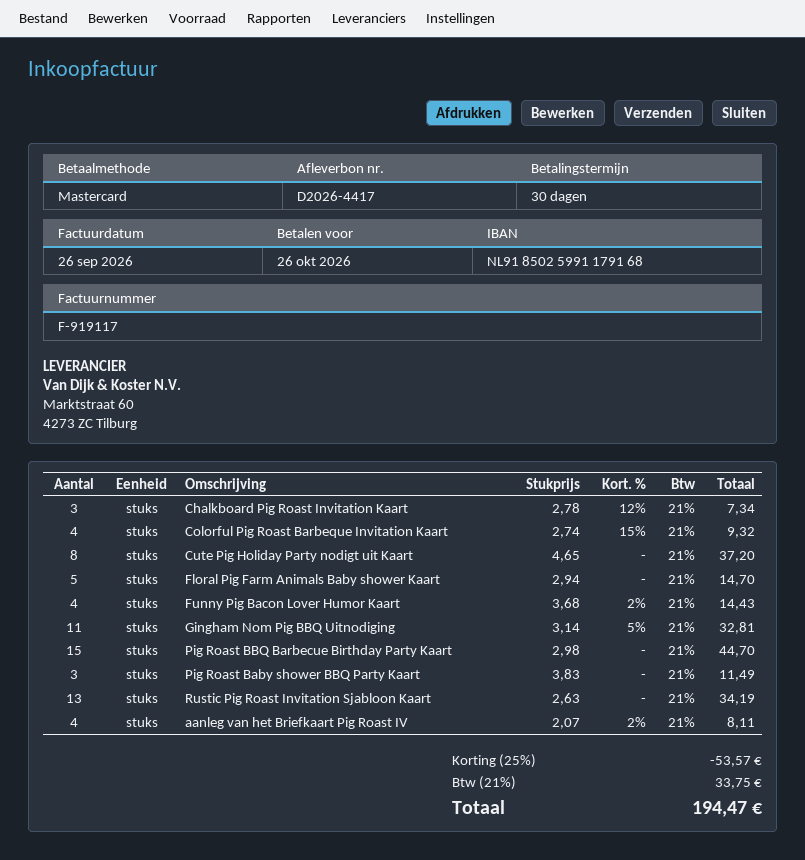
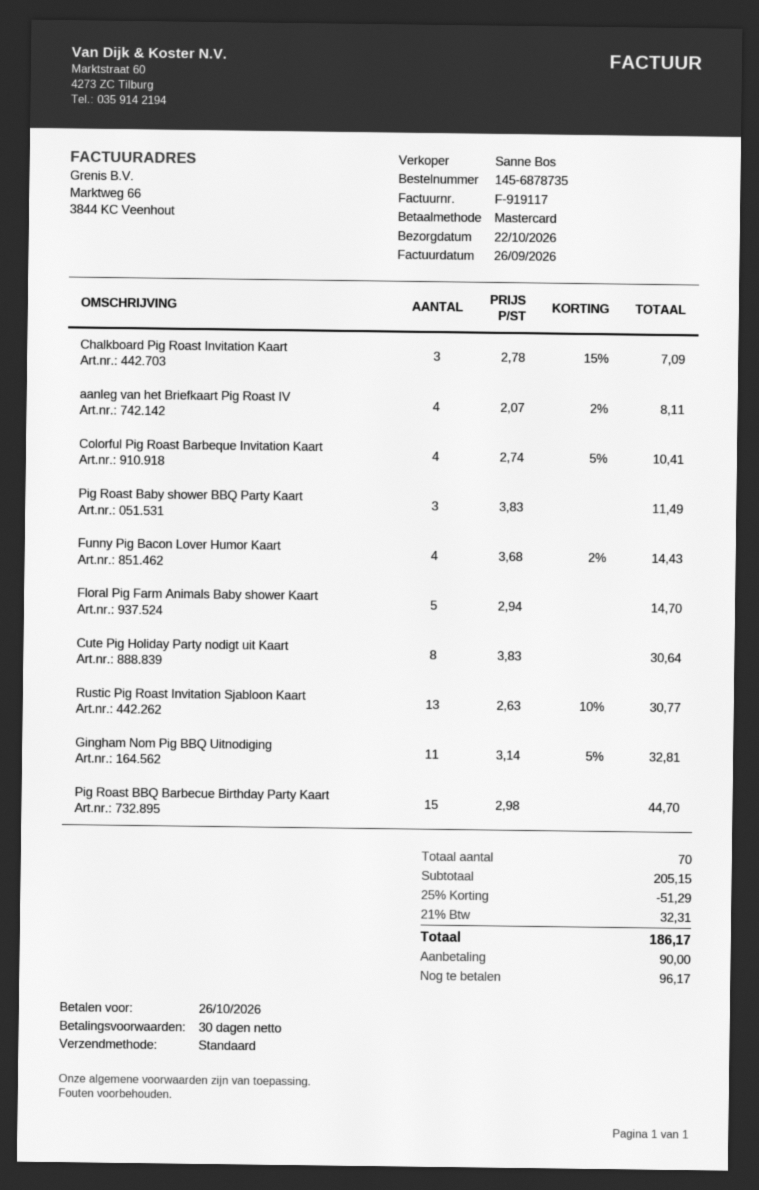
Chalkboard Pig Roast Invitation Kaart: 3 x 2.78 - 12% = 7.34 -> 3 x 2.78 - 15% = 7.09
Colorful Pig Roast Barbeque Invitation Kaart: 4 x 2.74 - 15% = 9.32 -> 4 x 2.74 - 5% = 10.41
Cute Pig Holiday Party nodigt uit Kaart: 8 x 4.65 = 37.20 -> 8 x 3.83 = 30.64
Rustic Pig Roast Invitation Sjabloon Kaart: 13 x 2.63 = 34.19 -> 13 x 2.63 - 10% = 30.77
discount: 25% = 53.57 -> 25% = 51.29
tax: 21% = 33.75 -> 21% = 32.31
total: 194.47 -> 186.17

